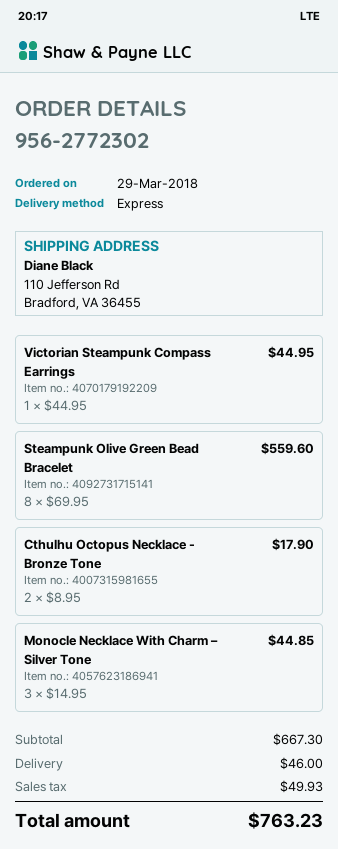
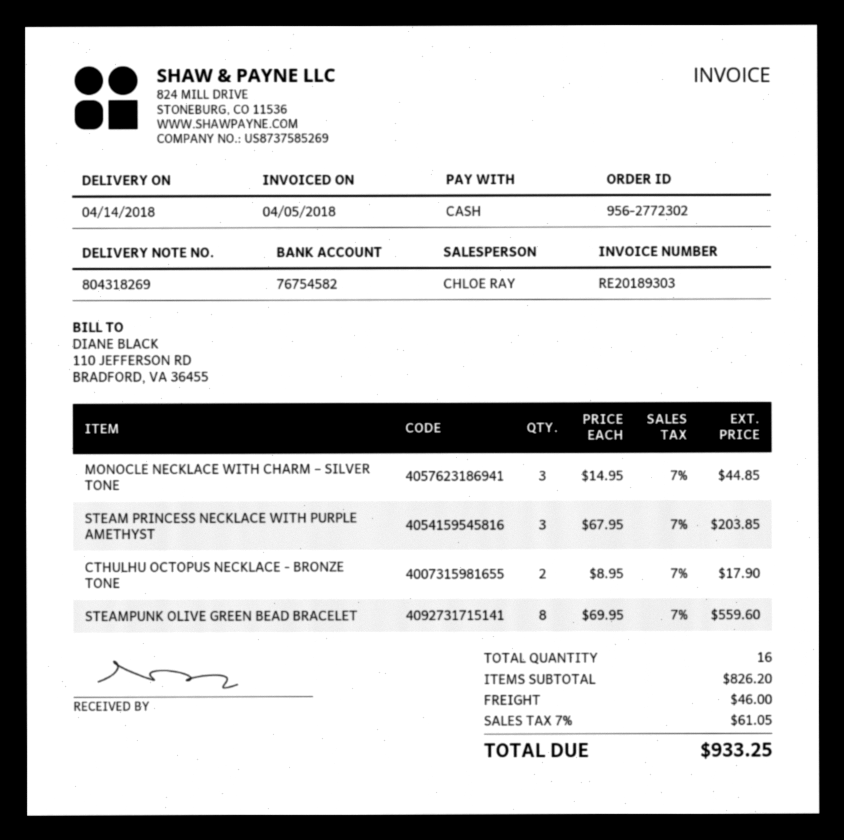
Victorian Steampunk Compass Earrings: 1 x 44.95 = 44.95 -> none
STEAM PRINCESS NECKLACE WITH PURPLE AMETHYST: none -> 3 x 67.95 = 203.85
subtotal: 667.30 -> 826.20
tax: 49.93 -> 61.05
total: 763.23 -> 933.25

